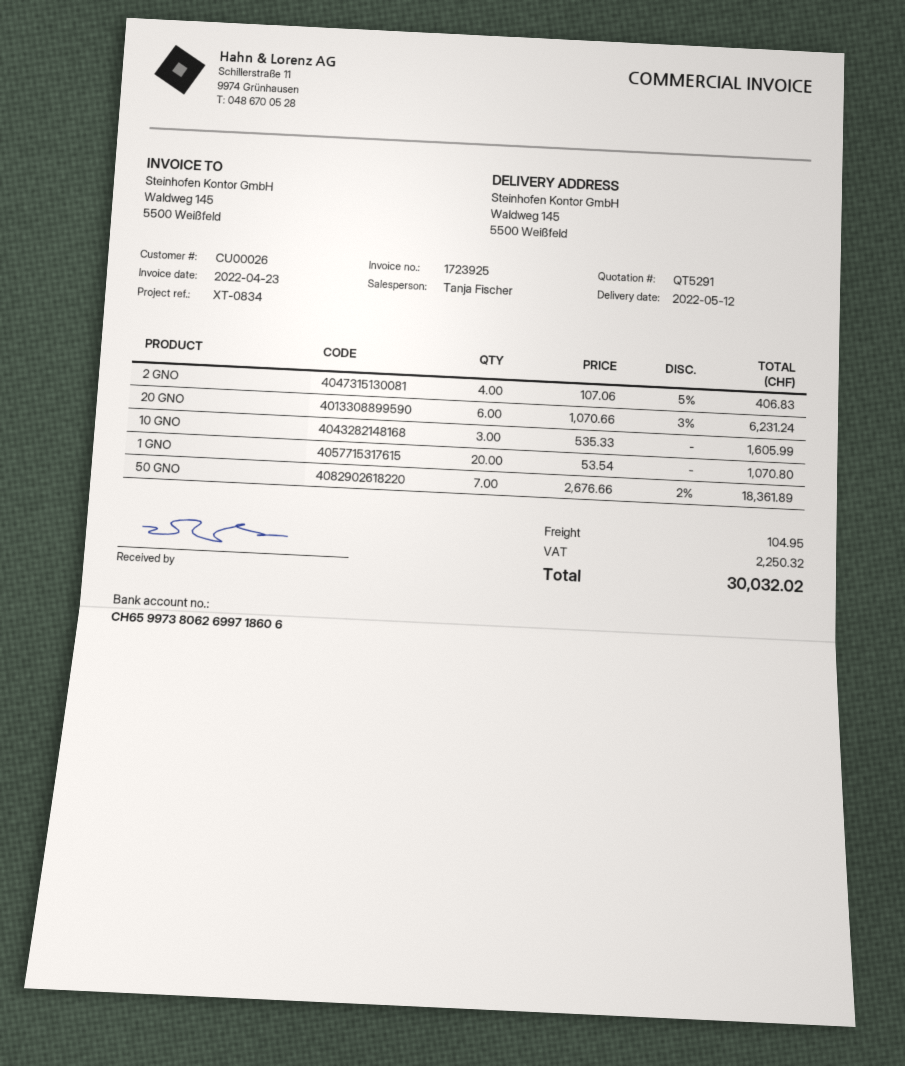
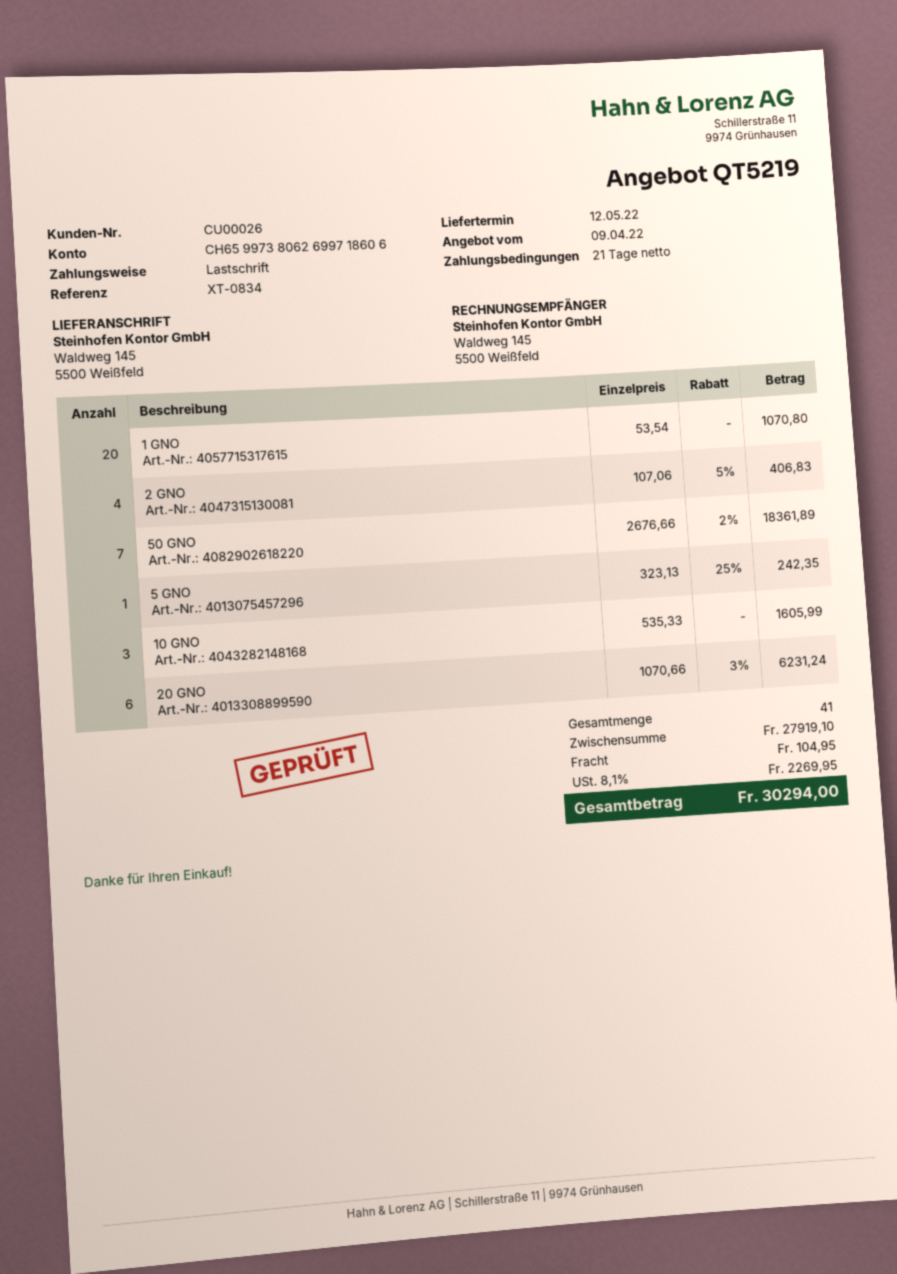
quote number: QT5291 -> QT5219
5 GNO: none -> 1 x 323.13 - 25% = 242.35
tax: 2250.32 -> 2269.95
total: 30032.02 -> 30294.00

